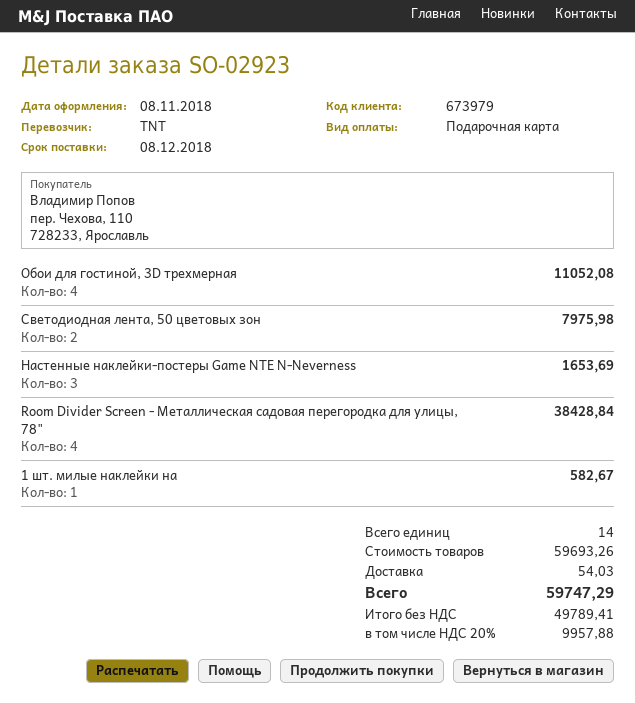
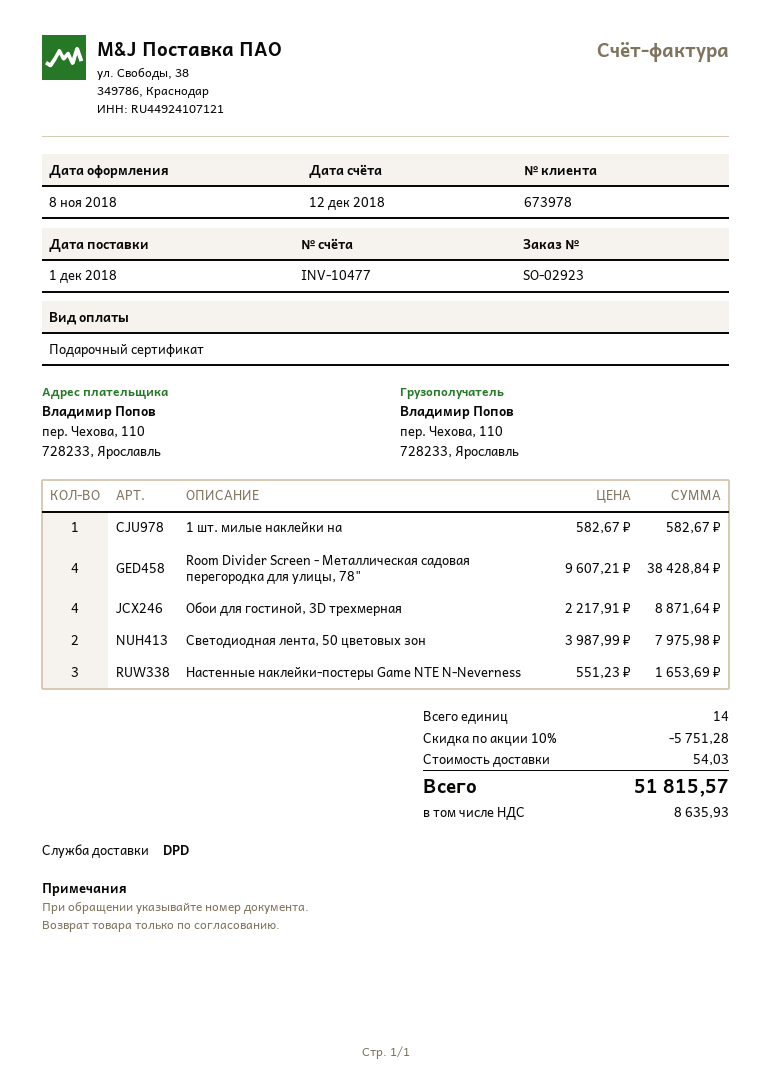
delivery date: 2018-12-08 -> 2018-12-01
customer number: 673979 -> 673978
shipping method: TNT -> DPD
Обои для гостиной, 3D трехмерная: 4 for 11052.08 -> 4 for 8871.64
discount: none -> 10% = 5751.28
tax: 9957.88 -> 8635.93
total: 59747.29 -> 51815.57

